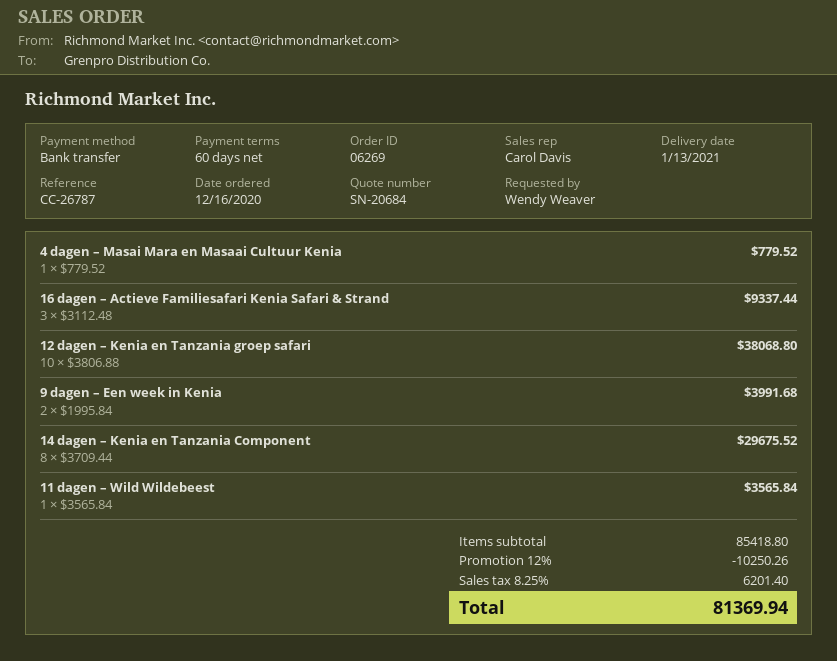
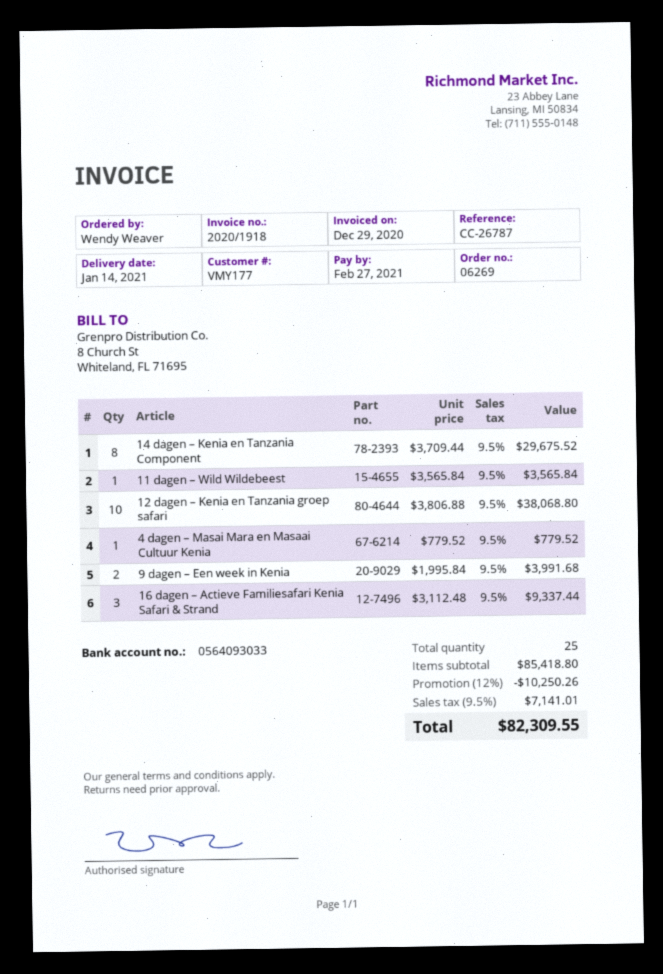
delivery date: 2021-01-13 -> 2021-01-14
tax: 8.25% = 6201.40 -> 9.5% = 7141.01
total: 81369.94 -> 82309.55

